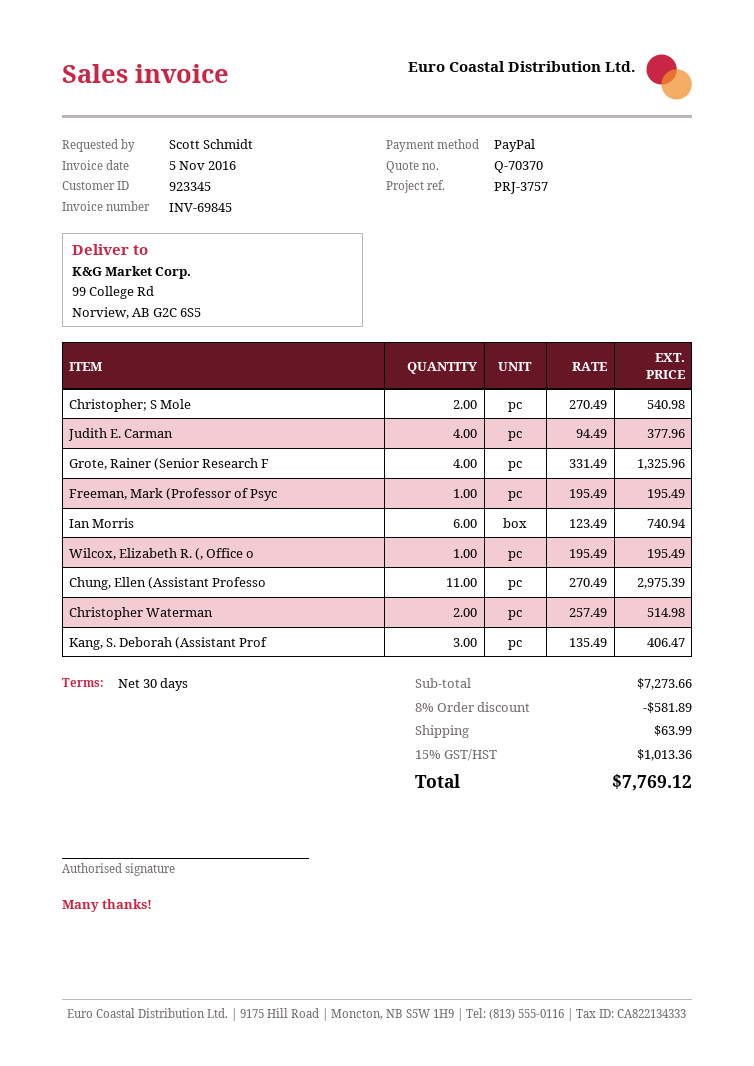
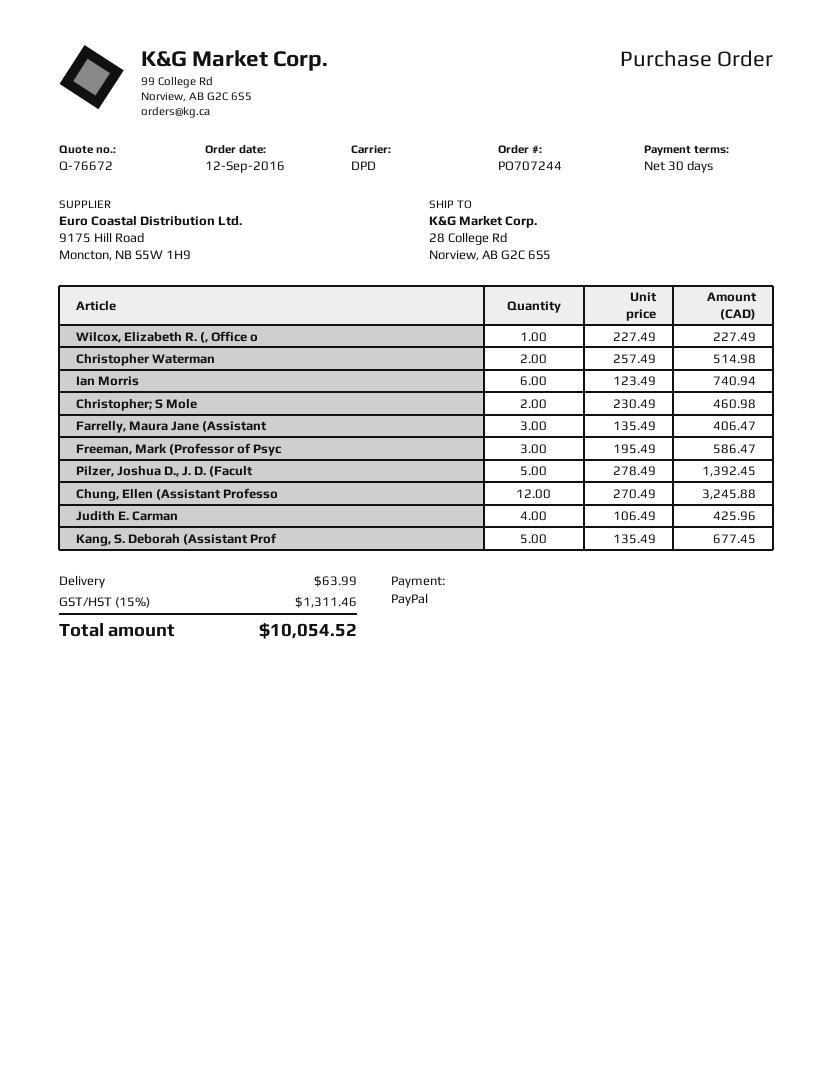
quote number: Q-70370 -> Q-76672
ship to: 99 College Rd, Norview, AB G2C 6S5 -> 28 College Rd, Norview, AB G2C 6S5
Christopher; S Mole: 2 x 270.49 = 540.98 -> 2 x 230.49 = 460.98
Judith E. Carman: 4 x 94.49 = 377.96 -> 4 x 106.49 = 425.96
Grote, Rainer (Senior Research F: 4 x 331.49 = 1325.96 -> none
Freeman, Mark (Professor of Psyc: 1 x 195.49 = 195.49 -> 3 x 195.49 = 586.47
Wilcox, Elizabeth R. (, Office o: 1 x 195.49 = 195.49 -> 1 x 227.49 = 227.49
Chung, Ellen (Assistant Professo: 11 x 270.49 = 2975.39 -> 12 x 270.49 = 3245.88
Kang, S. Deborah (Assistant Prof: 3 x 135.49 = 406.47 -> 5 x 135.49 = 677.45
Farrelly, Maura Jane (Assistant: none -> 3 x 135.49 = 406.47
Pilzer, Joshua D., J. D. (Facult: none -> 5 x 278.49 = 1392.45
discount: 8% = 581.89 -> none
tax: 15% = 1013.36 -> 15% = 1311.46
total: 7769.12 -> 10054.52

